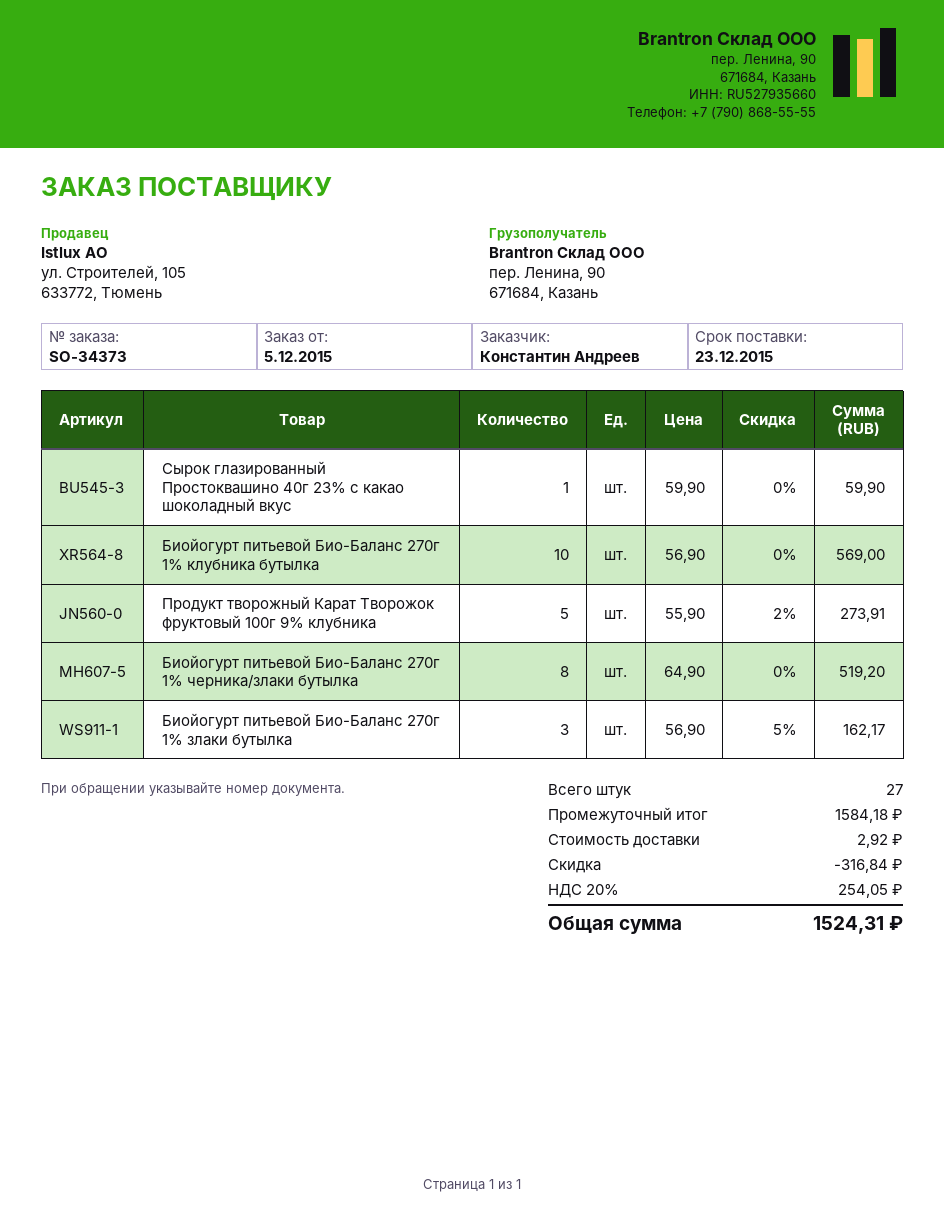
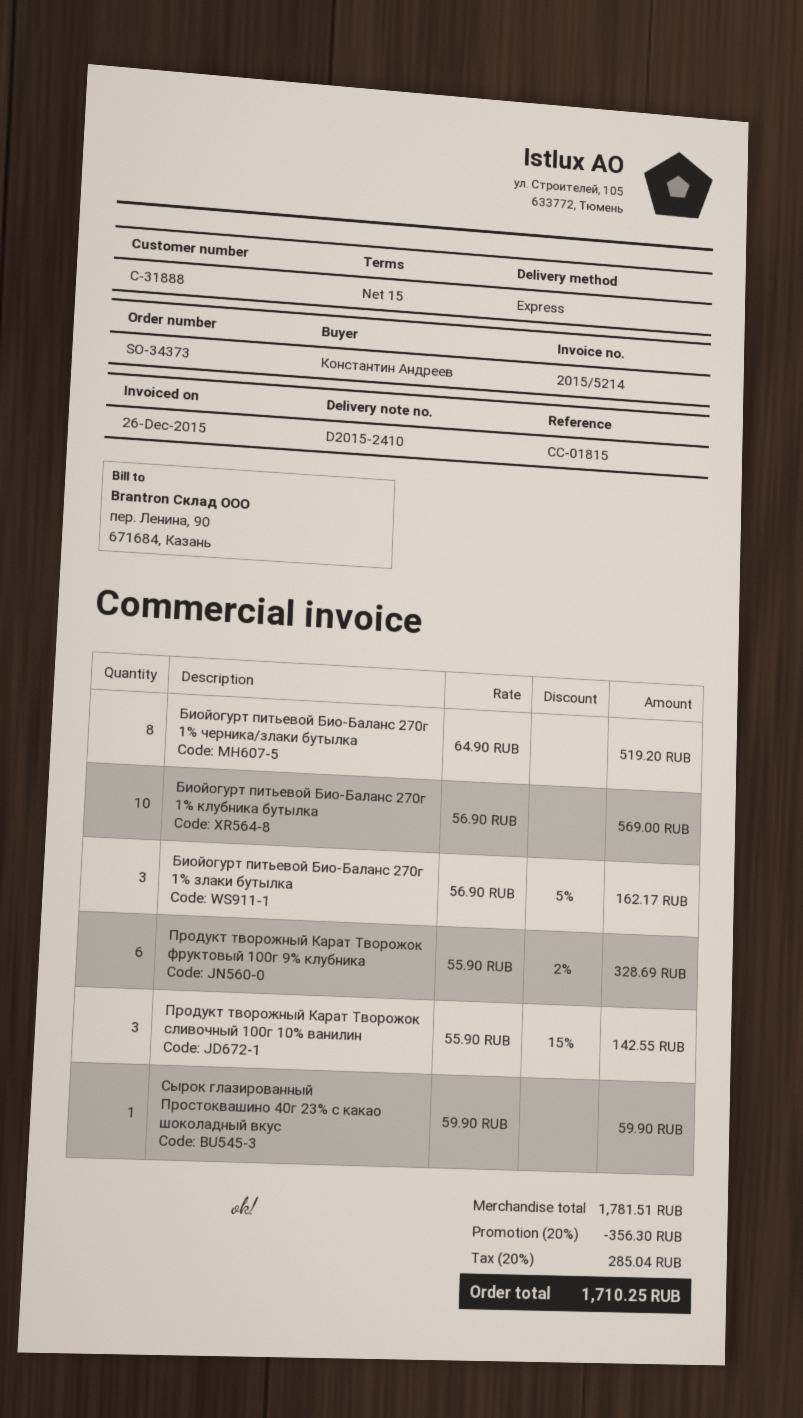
Продукт творожный Карат Творожок фруктовый 100г 9% клубника: 5 x 55.90 - 2% = 273.91 -> 6 x 55.90 - 2% = 328.69
Продукт творожный Карат Творожок сливочный 100г 10% ванилин: none -> 3 x 55.90 - 15% = 142.55
subtotal: 1584.18 -> 1781.51
discount: 316.84 -> 356.30
shipping: 2.92 -> none
tax: 20% = 254.05 -> 20% = 285.04
total: 1524.31 -> 1710.25

